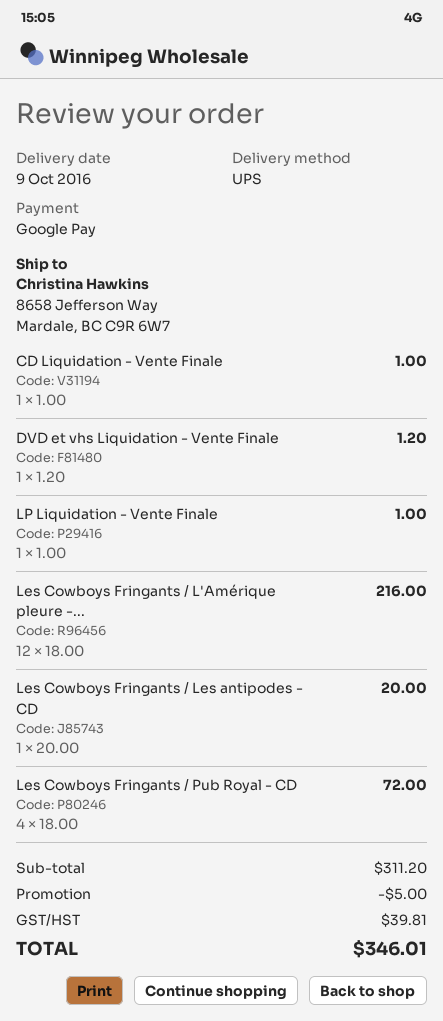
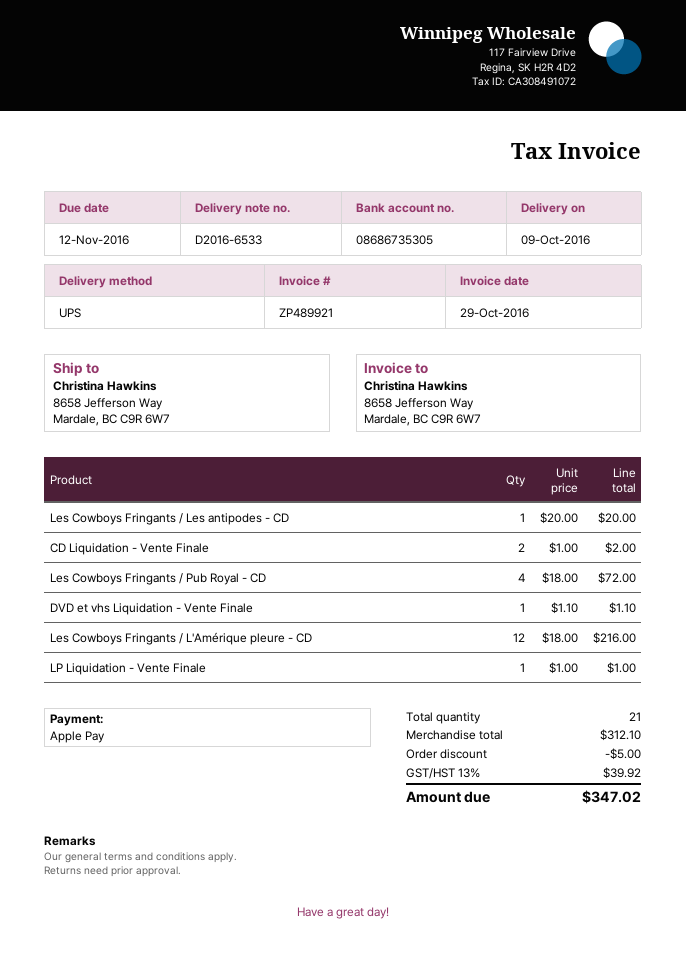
payment method: Google Pay -> Apple Pay
CD Liquidation - Vente Finale: 1 x 1.00 = 1.00 -> 2 x 1.00 = 2.00
DVD et vhs Liquidation - Vente Finale: 1 x 1.20 = 1.20 -> 1 x 1.10 = 1.10
subtotal: 311.20 -> 312.10
tax: 39.81 -> 39.92
total: 346.01 -> 347.02

